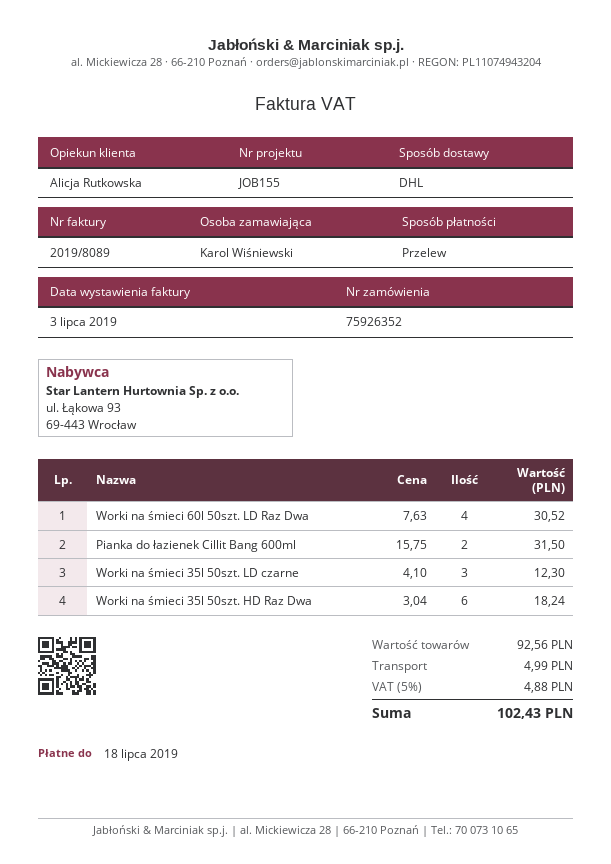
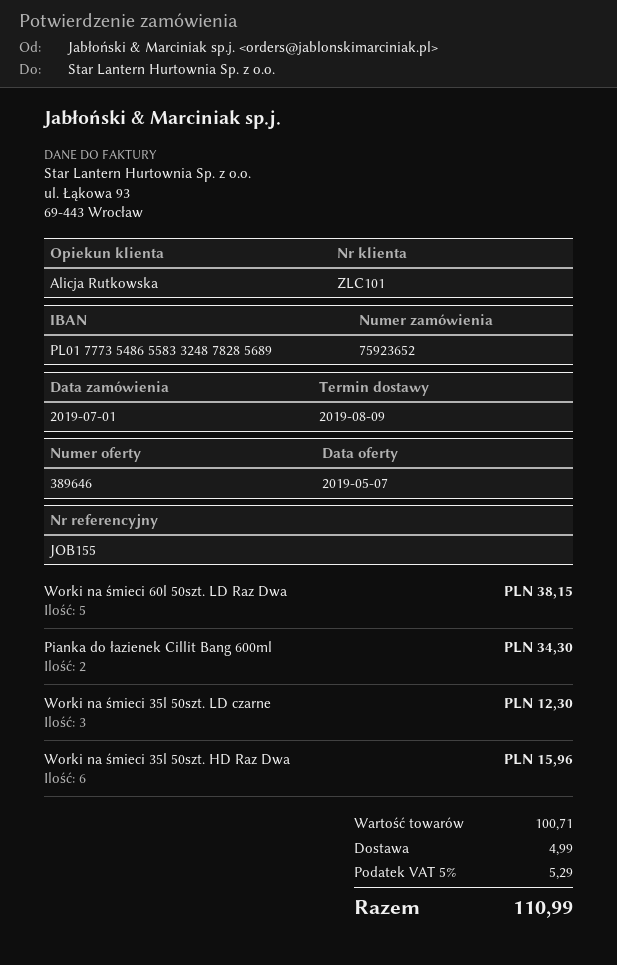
order number: 75926352 -> 75923652
Worki na śmieci 60l 50szt. LD Raz Dwa: 4 for 30.52 -> 5 for 38.15
Pianka do łazienek Cillit Bang 600ml: 2 for 31.50 -> 2 for 34.30
Worki na śmieci 35l 50szt. HD Raz Dwa: 6 for 18.24 -> 6 for 15.96
subtotal: 92.56 -> 100.71
tax: 5% = 4.88 -> 5% = 5.29
total: 102.43 -> 110.99

